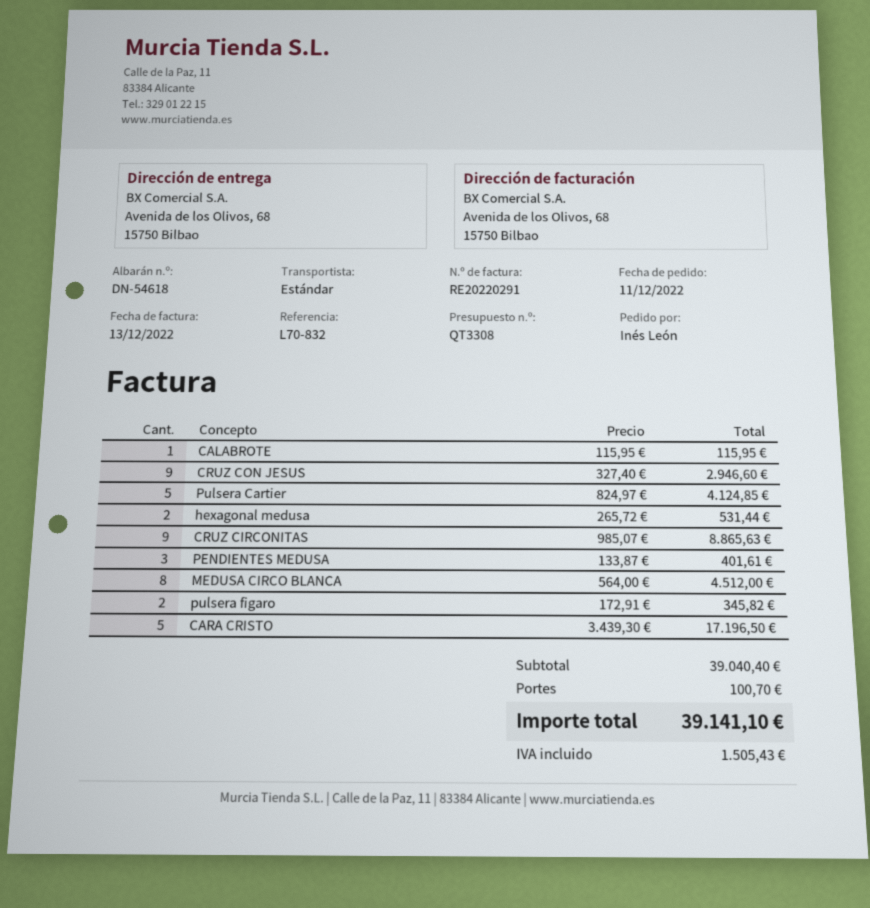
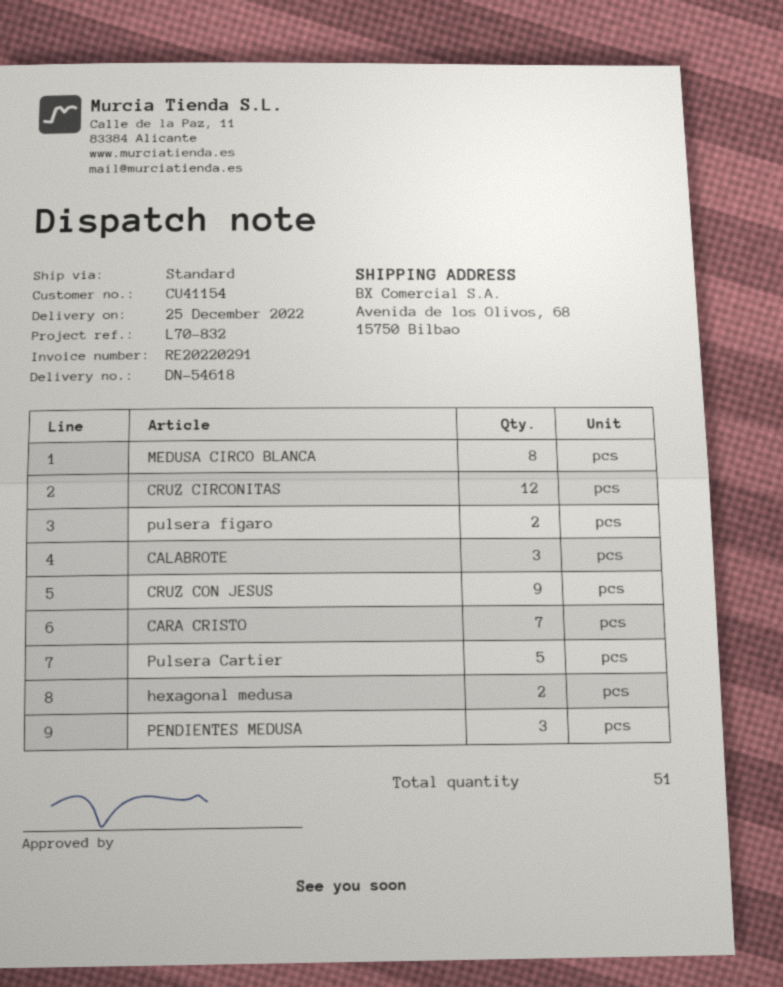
CALABROTE: 1 -> 3
CRUZ CIRCONITAS: 9 -> 12
CARA CRISTO: 5 -> 7

